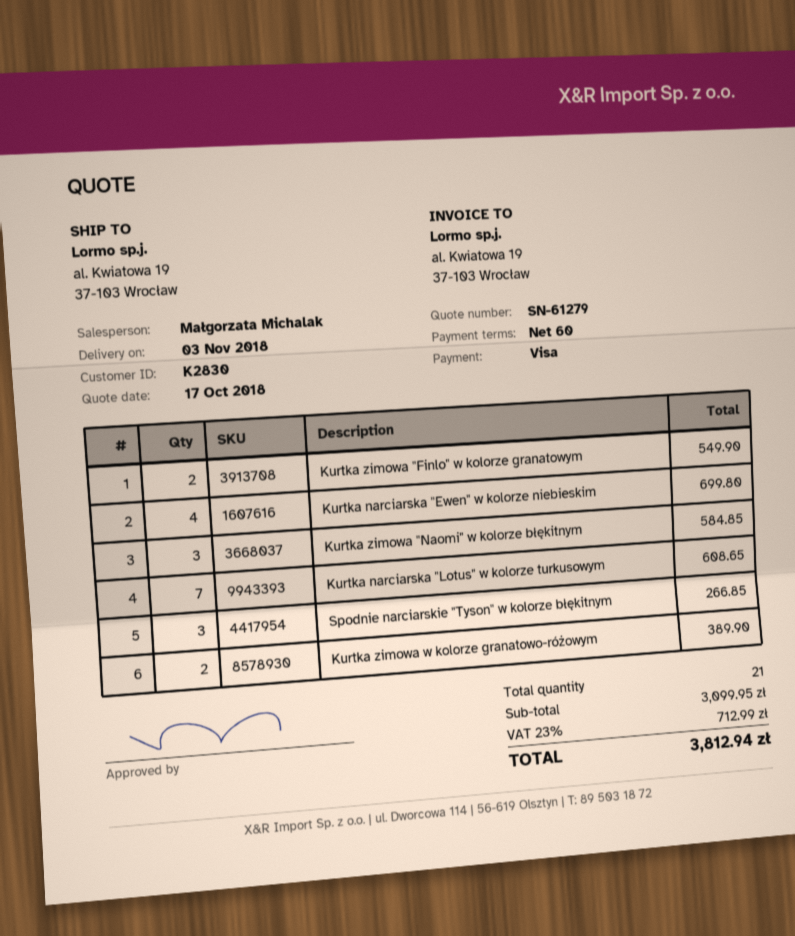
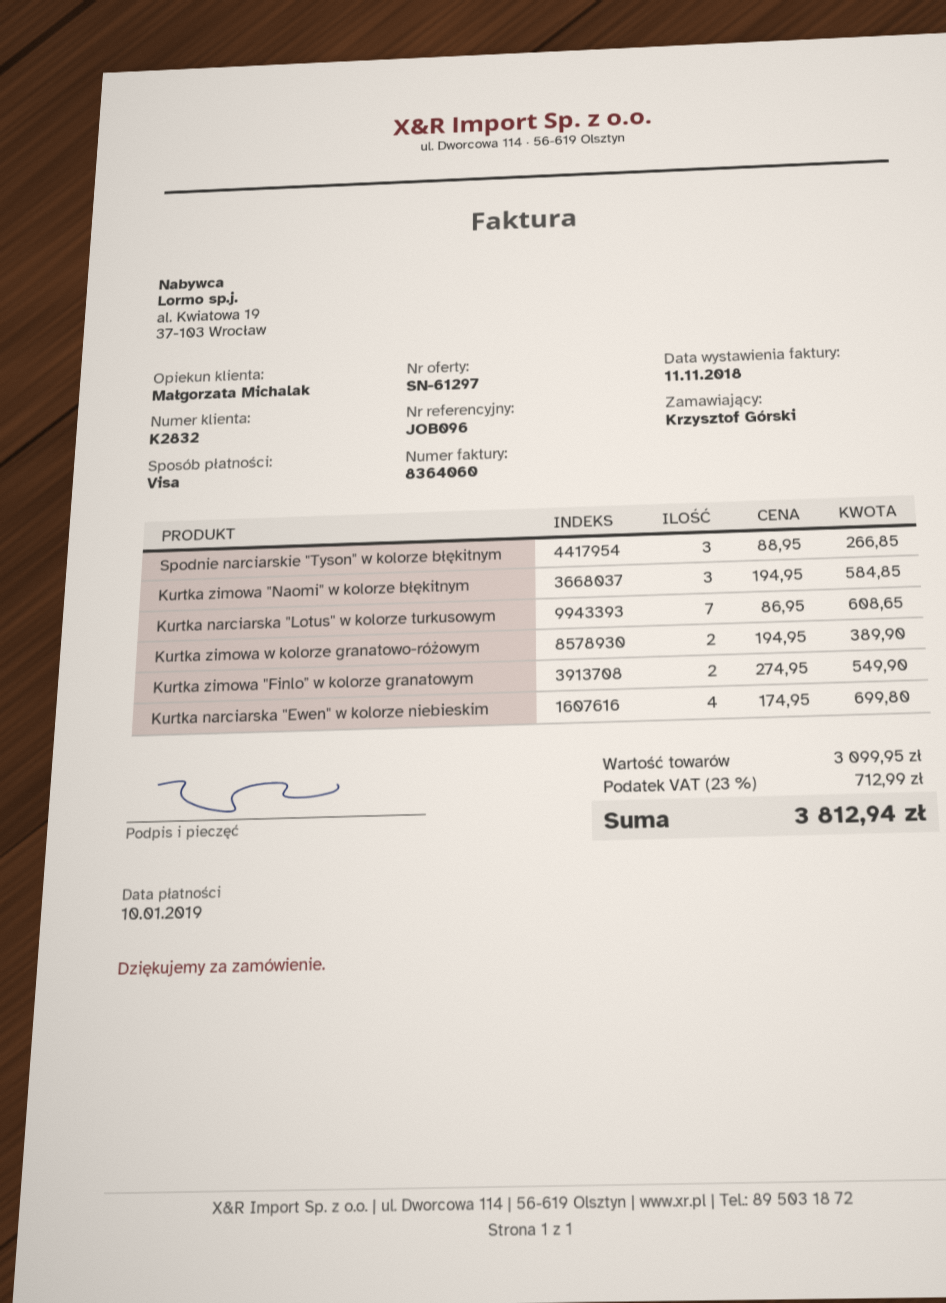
quote number: SN-61279 -> SN-61297
customer number: K2830 -> K2832

